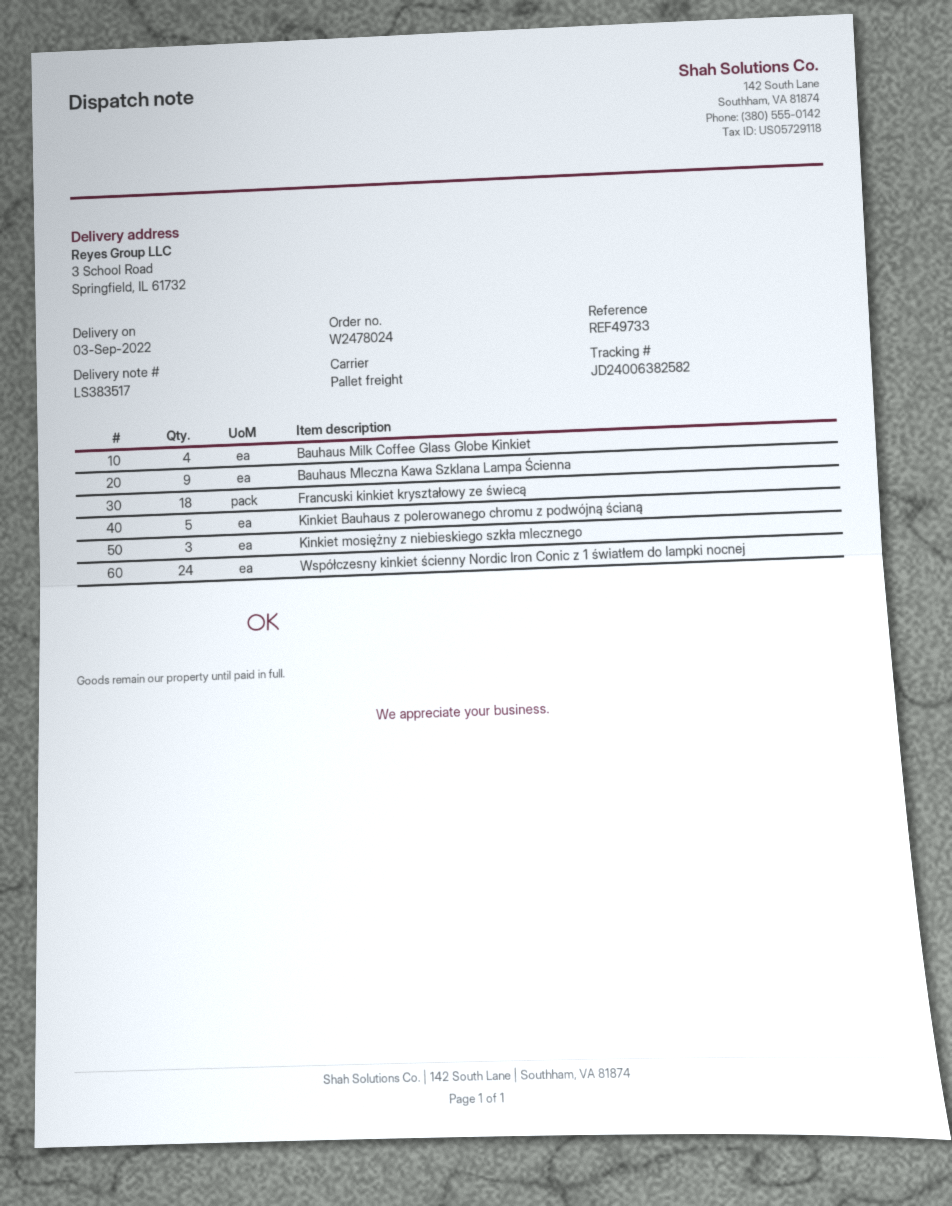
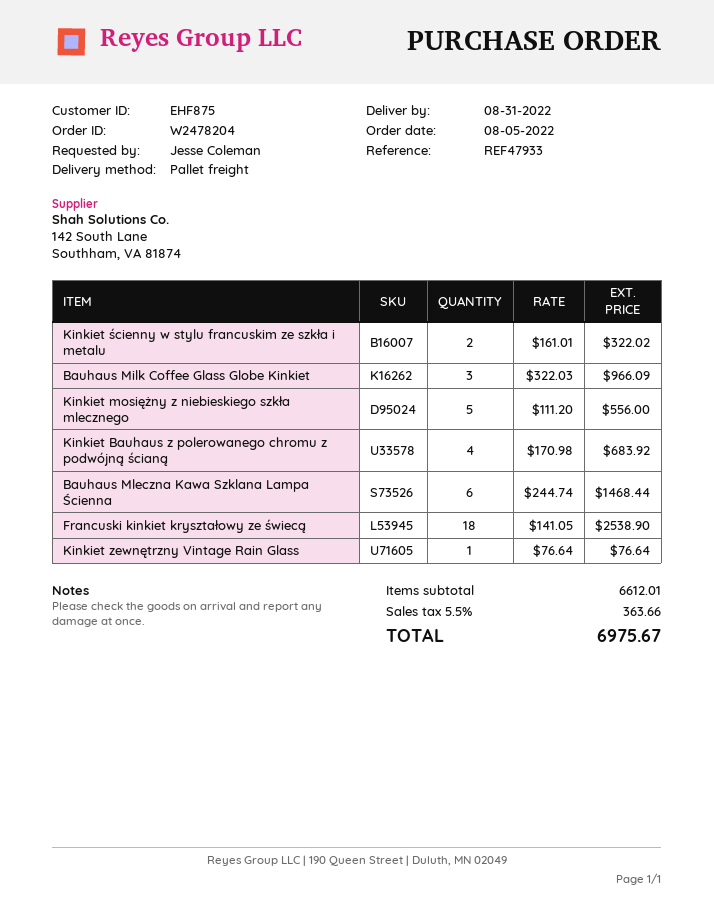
order number: W2478024 -> W2478204
delivery date: 2022-09-03 -> 2022-08-31
reference: REF49733 -> REF47933
Bauhaus Milk Coffee Glass Globe Kinkiet: 4 -> 3
Bauhaus Mleczna Kawa Szklana Lampa Ścienna: 9 -> 6
Kinkiet Bauhaus z polerowanego chromu z podwójną ścianą: 5 -> 4
Kinkiet mosiężny z niebieskiego szkła mlecznego: 3 -> 5
Współczesny kinkiet ścienny Nordic Iron Conic z 1 światłem do lampki nocnej: 24 -> none
Kinkiet ścienny w stylu francuskim ze szkła i metalu: none -> 2
Kinkiet zewnętrzny Vintage Rain Glass: none -> 1

